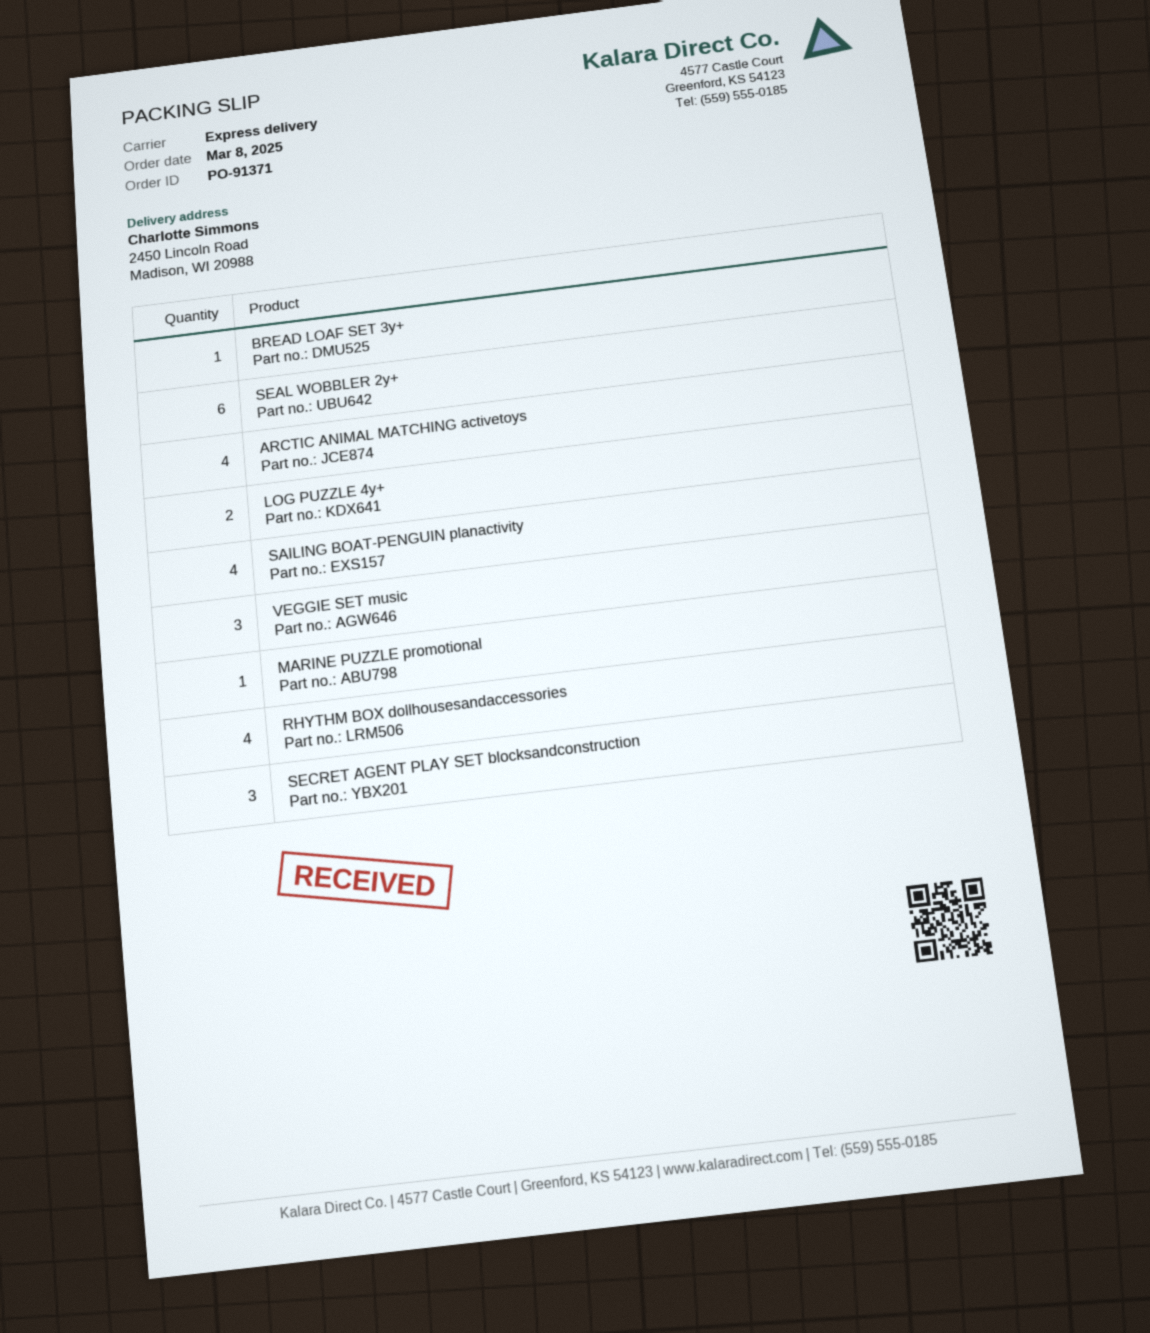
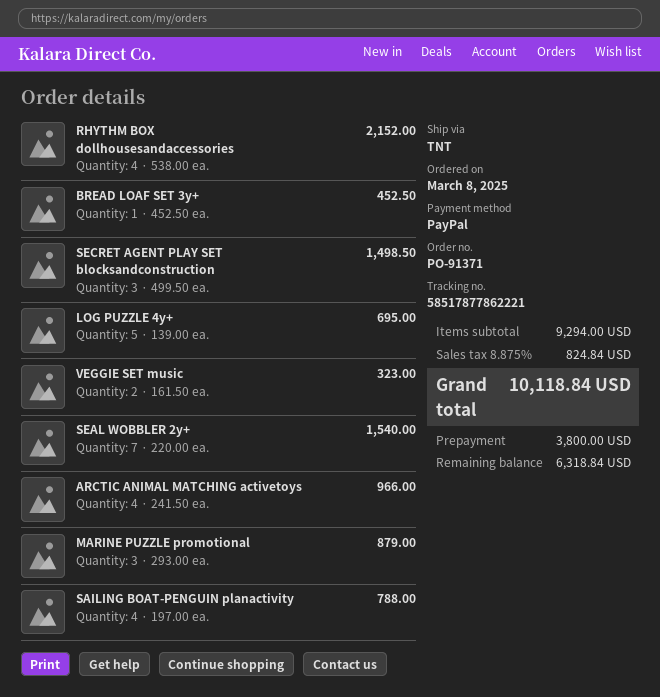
shipping method: express -> TNT
SEAL WOBBLER 2y+: 6 -> 7
LOG PUZZLE 4y+: 2 -> 5
VEGGIE SET music: 3 -> 2
MARINE PUZZLE promotional: 1 -> 3

